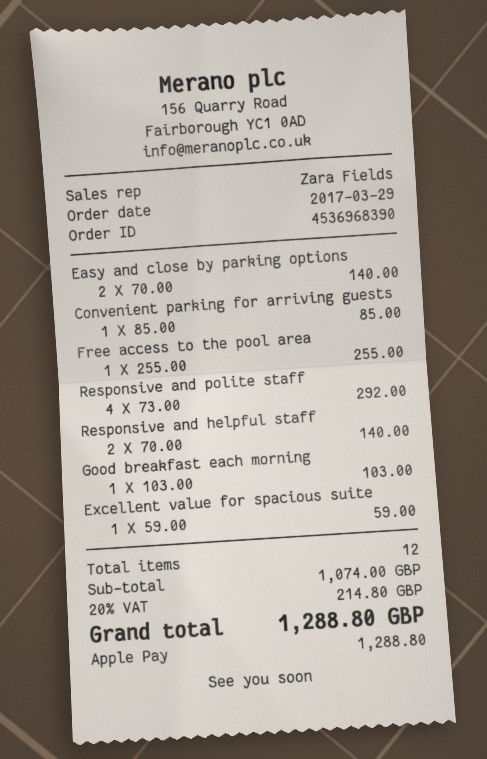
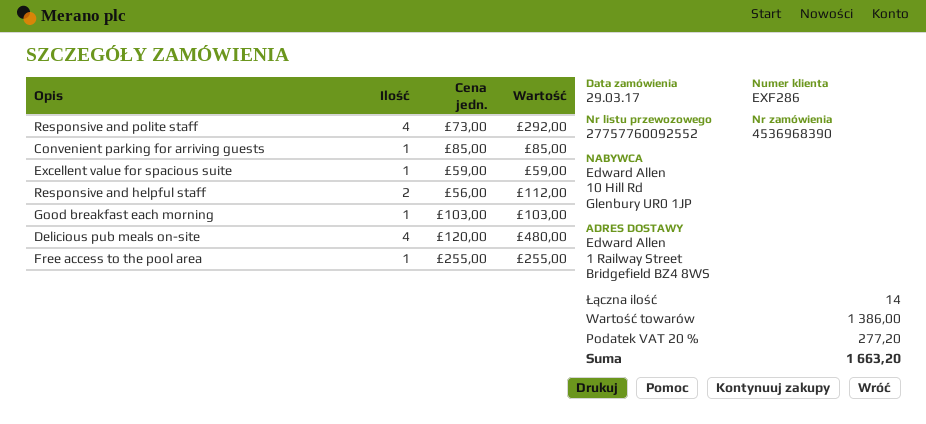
Easy and close by parking options: 2 x 70.00 = 140.00 -> none
Responsive and helpful staff: 2 x 70.00 = 140.00 -> 2 x 56.00 = 112.00
Delicious pub meals on-site: none -> 4 x 120.00 = 480.00
total quantity: 12 -> 14
subtotal: 1074.00 -> 1386.00
tax: 20% = 214.80 -> 20% = 277.20
total: 1288.80 -> 1663.20

